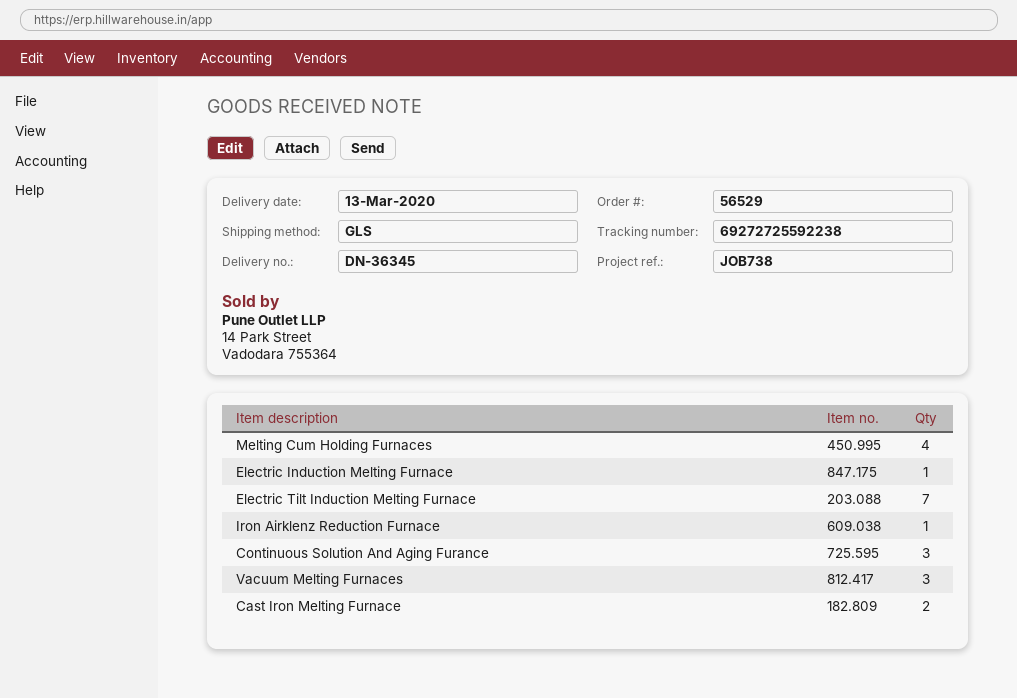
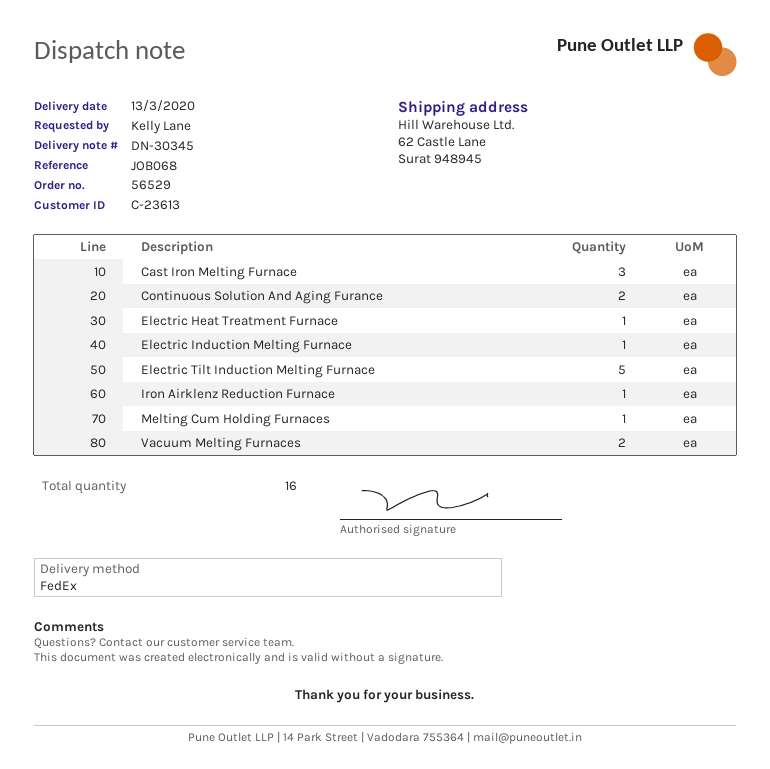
delivery note number: DN-36345 -> DN-30345
reference: JOB738 -> JOB068
shipping method: GLS -> FedEx
Melting Cum Holding Furnaces: 4 -> 1
Electric Tilt Induction Melting Furnace: 7 -> 5
Continuous Solution And Aging Furance: 3 -> 2
Vacuum Melting Furnaces: 3 -> 2
Cast Iron Melting Furnace: 2 -> 3
Electric Heat Treatment Furnace: none -> 1

